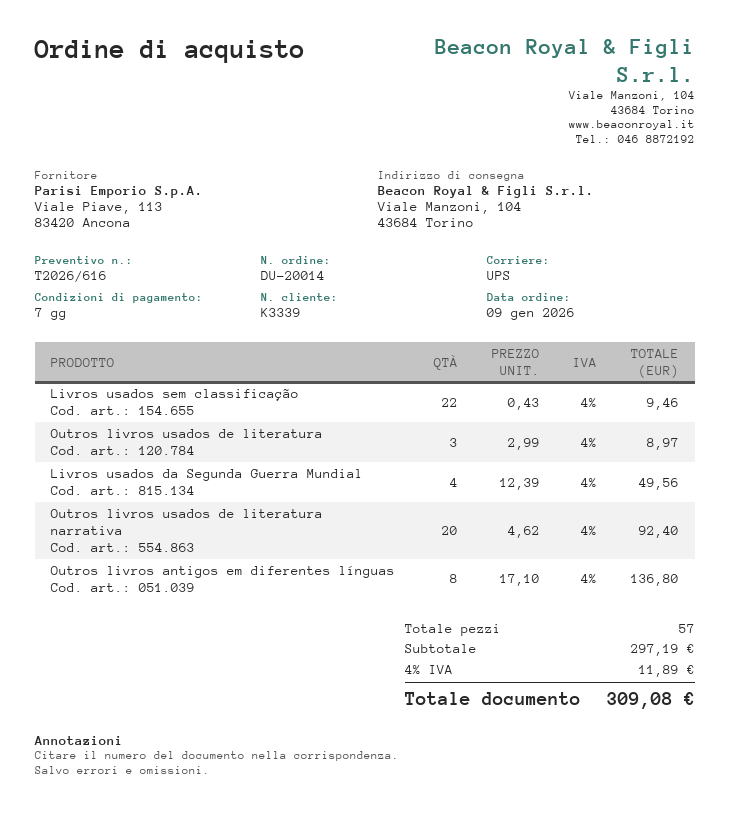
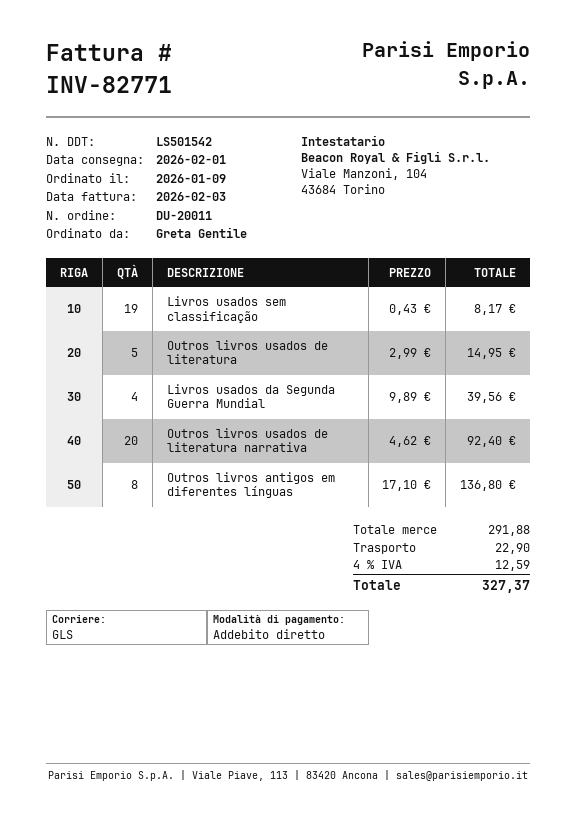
order number: DU-20014 -> DU-20011
shipping method: UPS -> GLS
Livros usados sem classificação: 22 x 0.43 = 9.46 -> 19 x 0.43 = 8.17
Outros livros usados de literatura: 3 x 2.99 = 8.97 -> 5 x 2.99 = 14.95
Livros usados da Segunda Guerra Mundial: 4 x 12.39 = 49.56 -> 4 x 9.89 = 39.56
subtotal: 297.19 -> 291.88
shipping: none -> 22.90
tax: 4% = 11.89 -> 4% = 12.59
total: 309.08 -> 327.37

